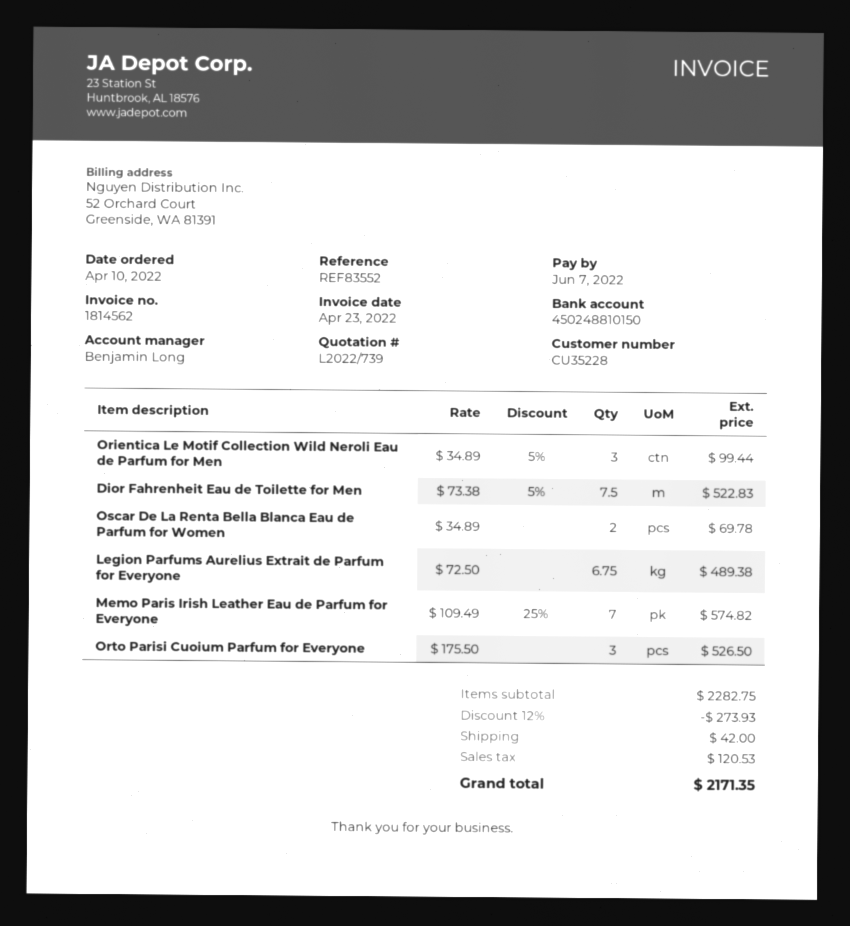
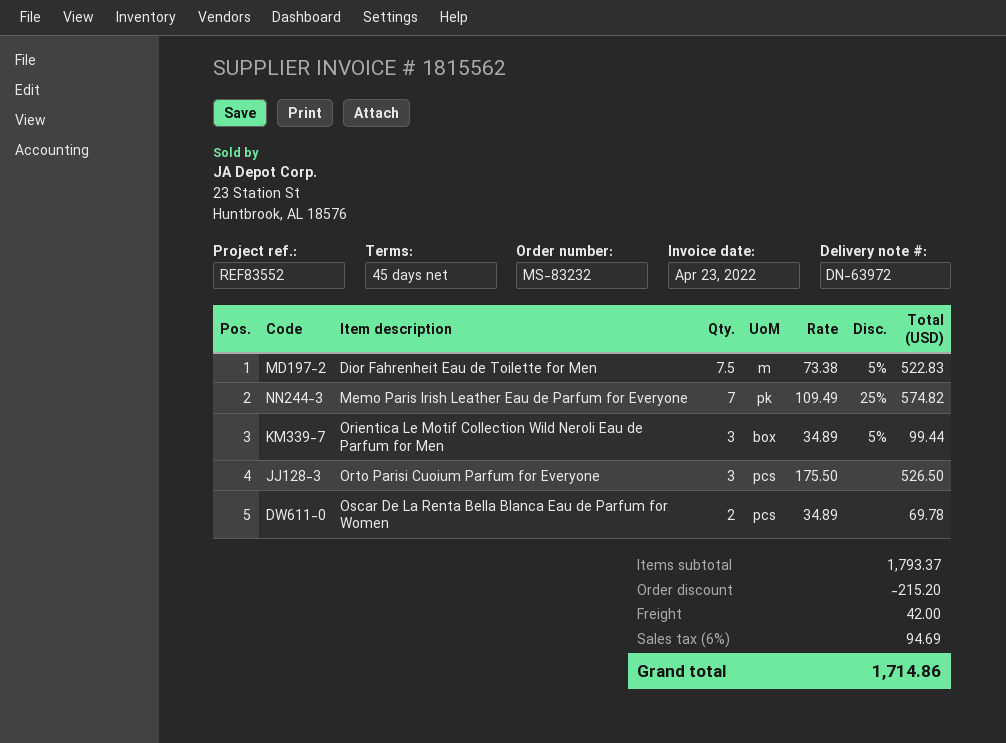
invoice number: 1814562 -> 1815562
Legion Parfums Aurelius Extrait de Parfum for Everyone: 6.75 x 72.50 = 489.38 -> none
subtotal: 2282.75 -> 1793.37
discount: 273.93 -> 215.20
tax: 120.53 -> 94.69
total: 2171.35 -> 1714.86

